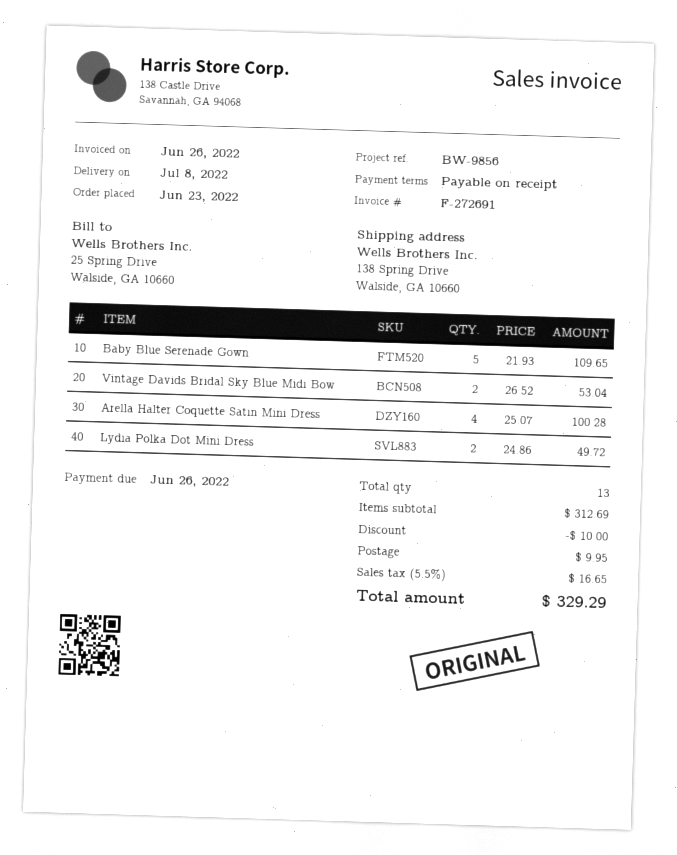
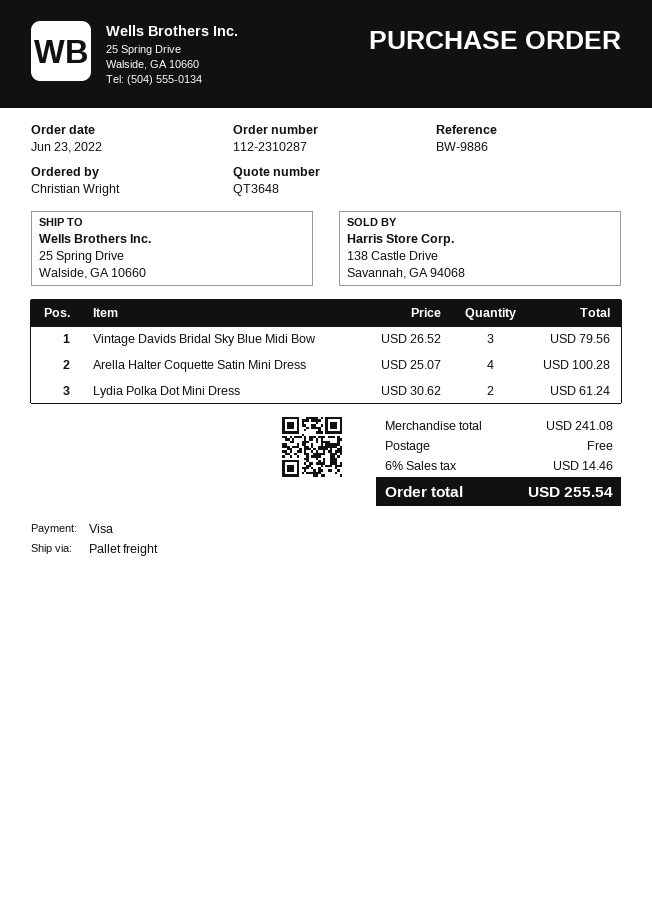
reference: BW-9856 -> BW-9886
ship to: 138 Spring Drive, Walside, GA 10660 -> 25 Spring Drive, Walside, GA 10660
Baby Blue Serenade Gown: 5 x 21.93 = 109.65 -> none
Vintage Davids Bridal Sky Blue Midi Bow: 2 x 26.52 = 53.04 -> 3 x 26.52 = 79.56
Lydia Polka Dot Mini Dress: 2 x 24.86 = 49.72 -> 2 x 30.62 = 61.24
subtotal: 312.69 -> 241.08
discount: 10.00 -> none
shipping: 9.95 -> 0.00
tax: 5.5% = 16.65 -> 6% = 14.46
total: 329.29 -> 255.54

